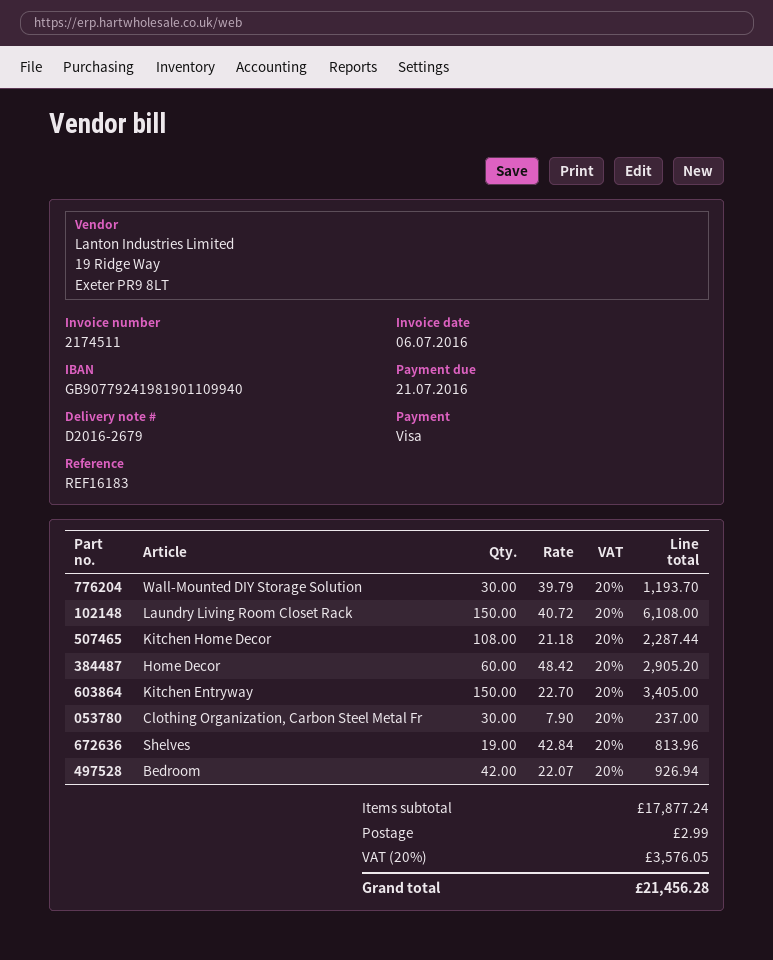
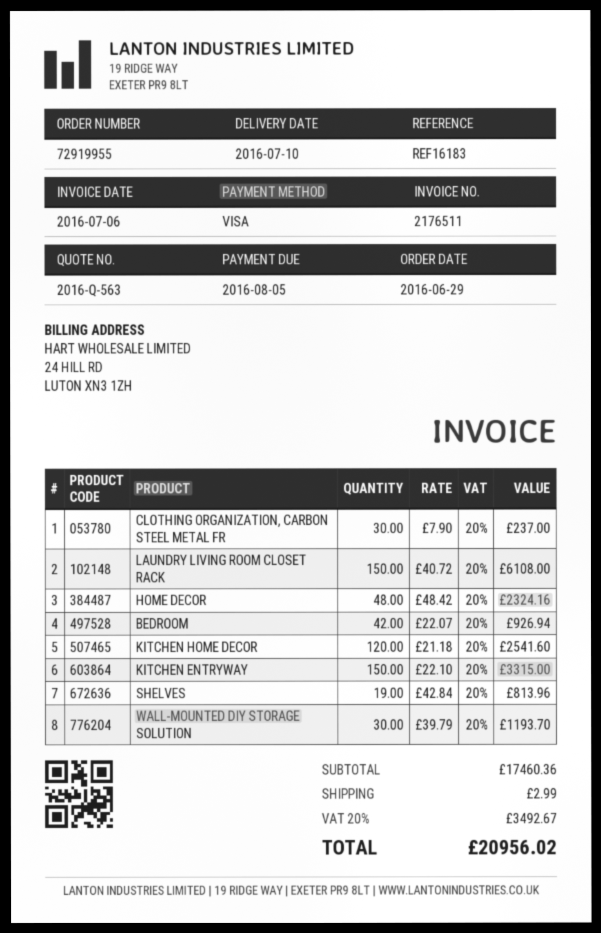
invoice number: 2174511 -> 2176511
due date: 2016-07-21 -> 2016-08-05
Kitchen Home Decor: 108 x 21.18 = 2287.44 -> 120 x 21.18 = 2541.60
Home Decor: 60 x 48.42 = 2905.20 -> 48 x 48.42 = 2324.16
Kitchen Entryway: 150 x 22.70 = 3405.00 -> 150 x 22.10 = 3315.00
subtotal: 17877.24 -> 17460.36
tax: 20% = 3576.05 -> 20% = 3492.67
total: 21456.28 -> 20956.02

